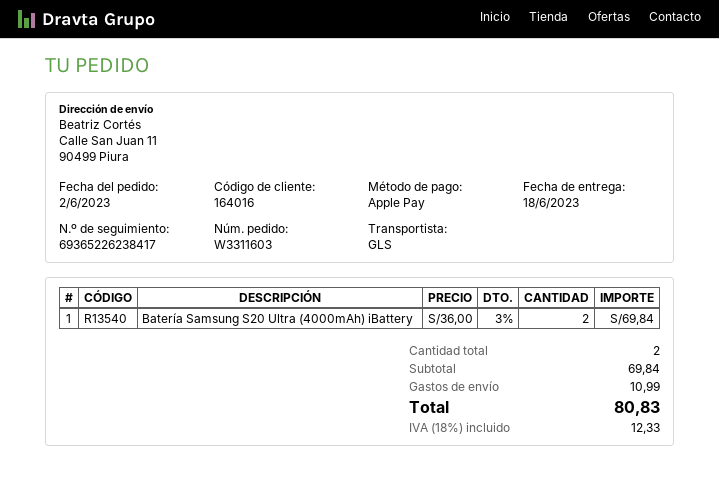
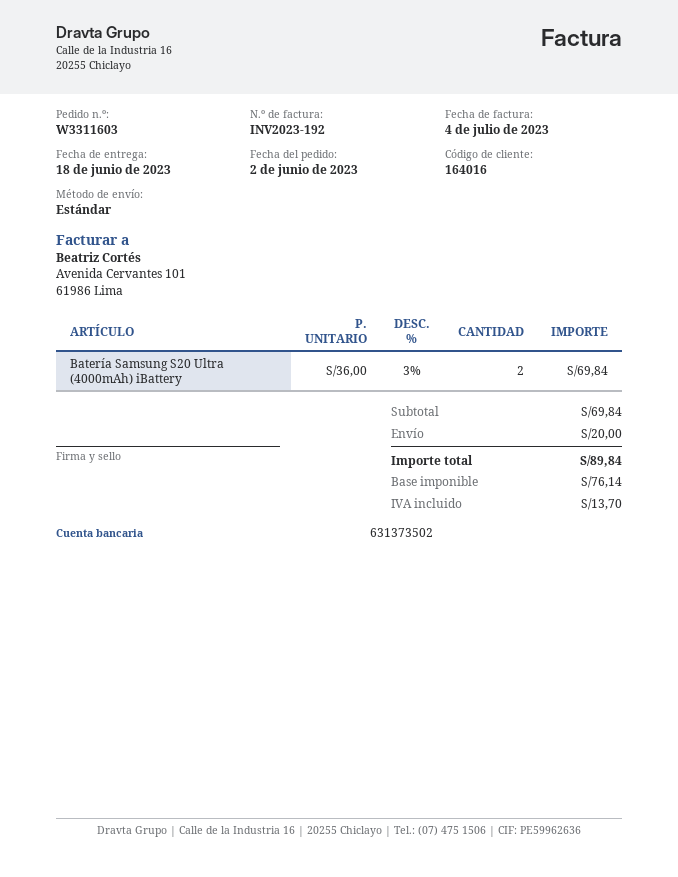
shipping method: GLS -> standard
shipping: 10.99 -> 20.00
tax: 12.33 -> 13.70
total: 80.83 -> 89.84

